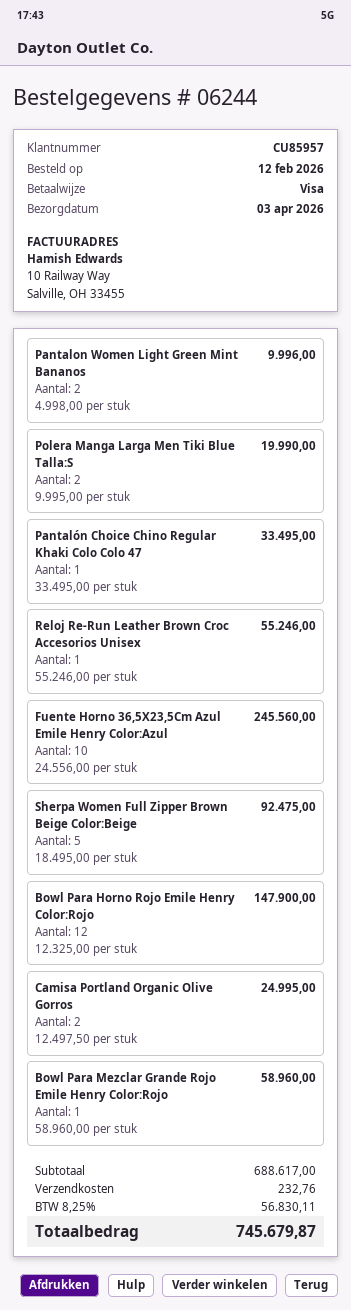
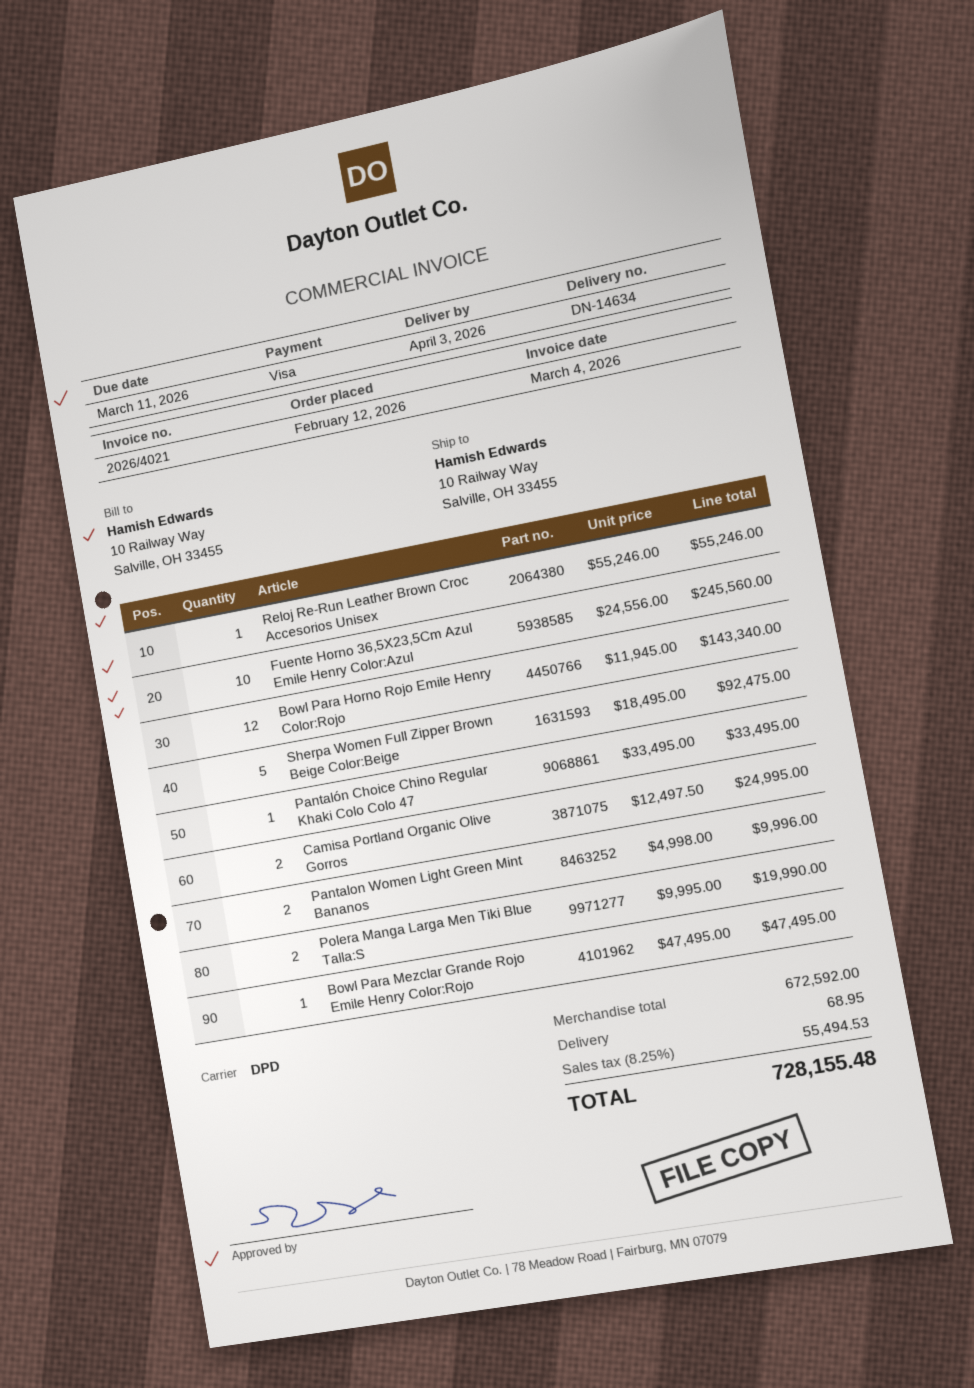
Bowl Para Horno Rojo Emile Henry Color:Rojo: 12 x 12325.00 = 147900.00 -> 12 x 11945.00 = 143340.00
Bowl Para Mezclar Grande Rojo Emile Henry Color:Rojo: 1 x 58960.00 = 58960.00 -> 1 x 47495.00 = 47495.00
subtotal: 688617.00 -> 672592.00
shipping: 232.76 -> 68.95
tax: 8.25% = 56830.11 -> 8.25% = 55494.53
total: 745679.87 -> 728155.48

